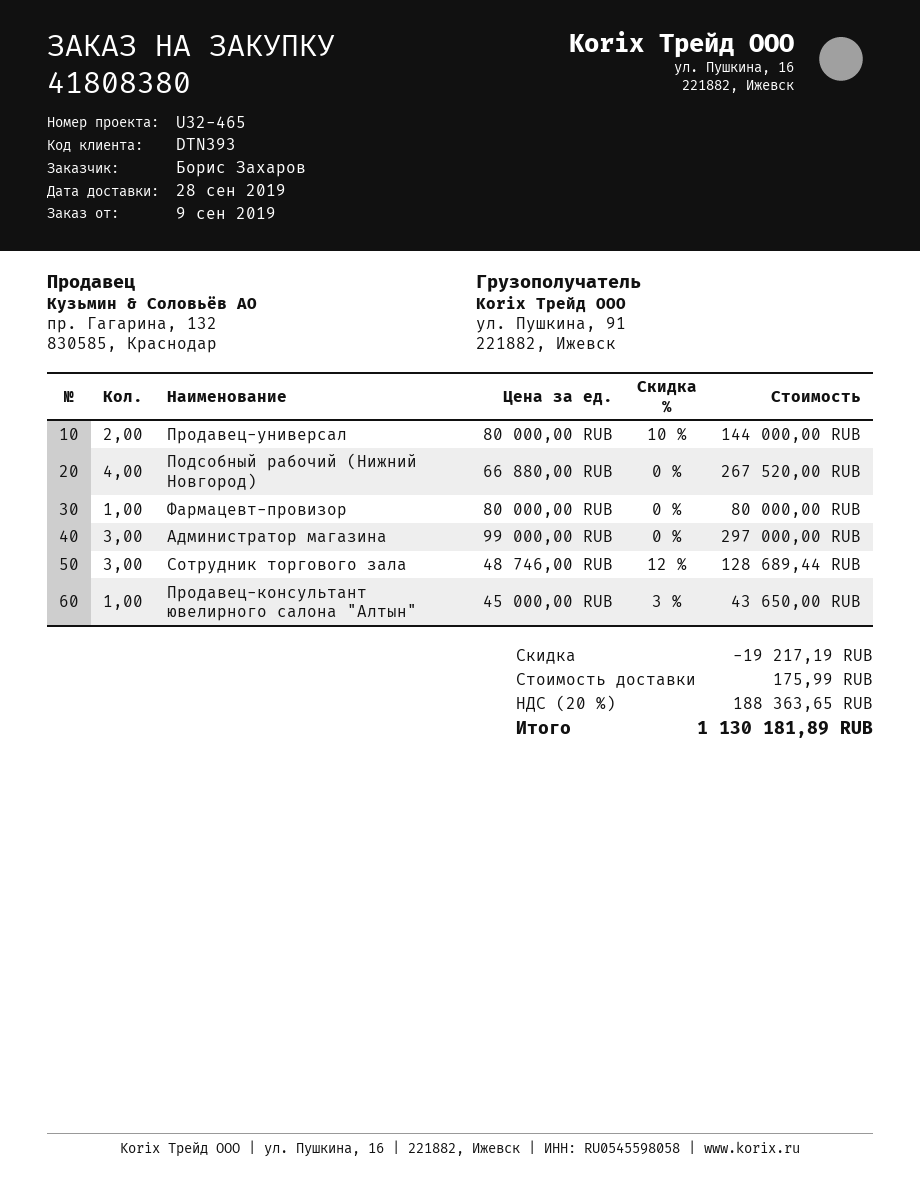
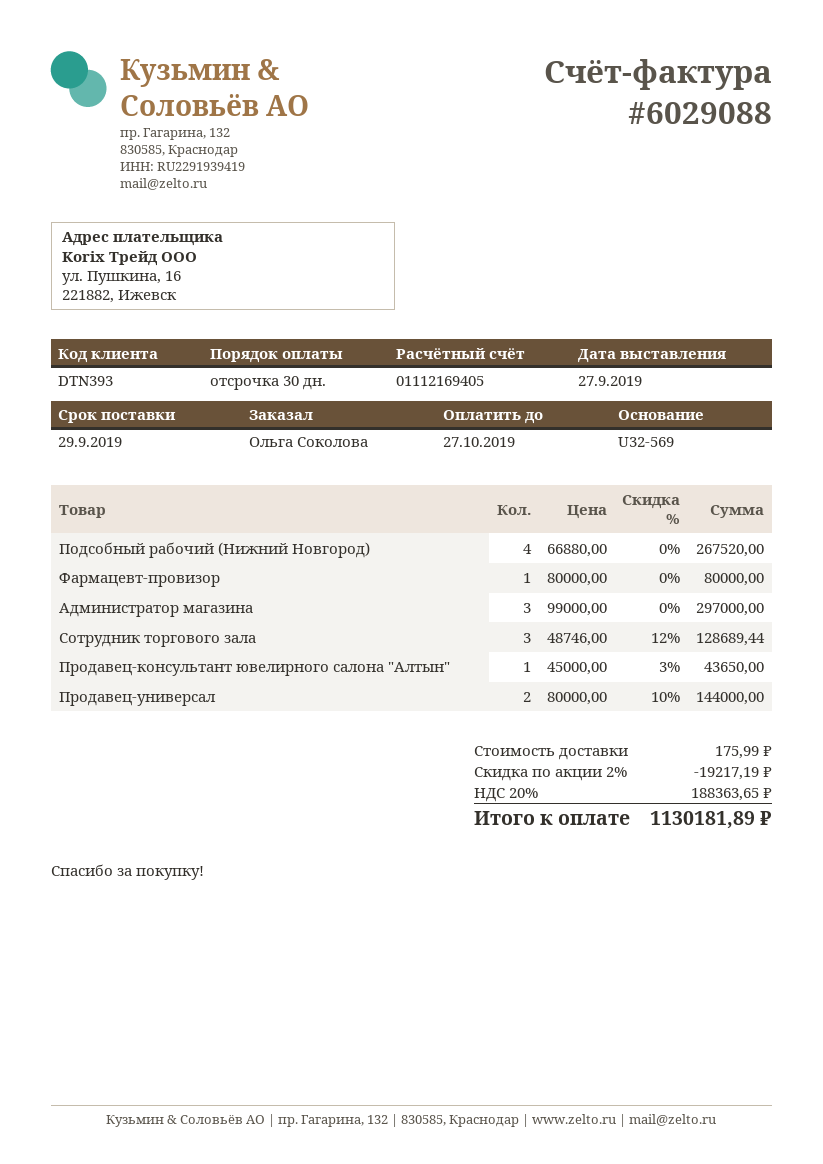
delivery date: 2019-09-28 -> 2019-09-29
reference: U32-465 -> U32-569
ordered by: Борис Захаров -> Ольга Соколова

